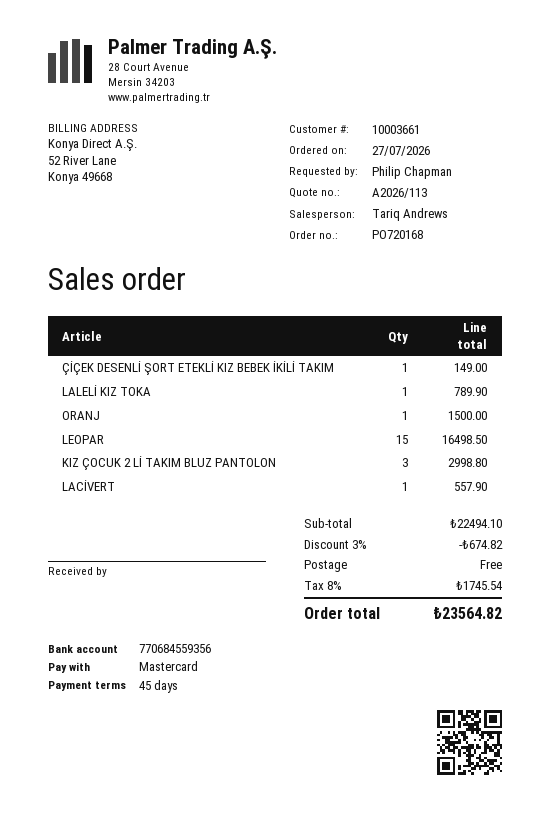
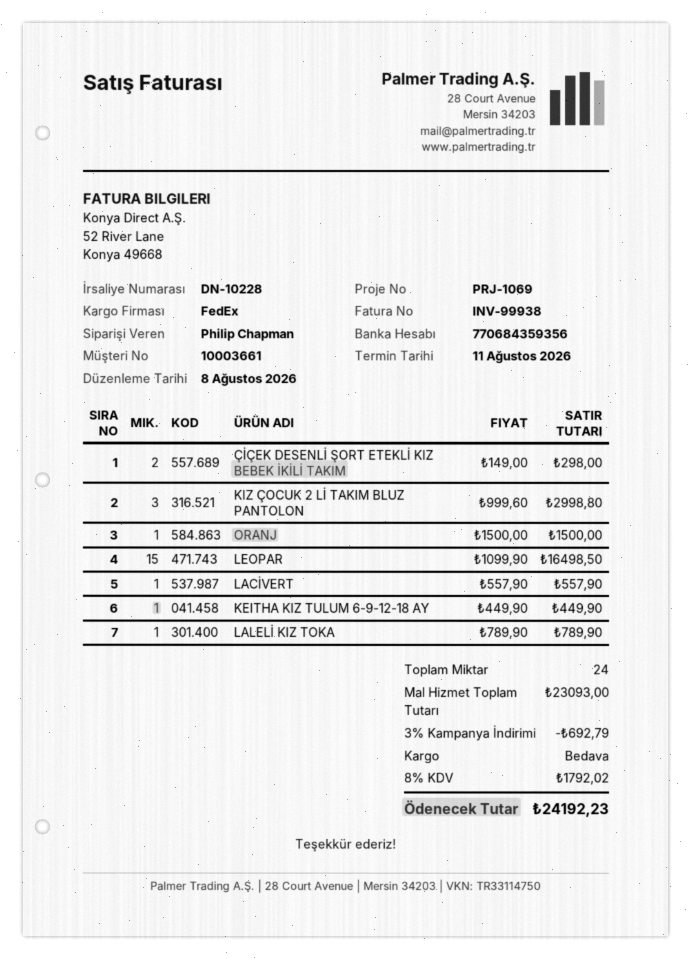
bank account: 770684559356 -> 770684359356
ÇİÇEK DESENLİ ŞORT ETEKLİ KIZ BEBEK İKİLİ TAKIM: 1 for 149.00 -> 2 for 298.00
KEITHA KIZ TULUM 6-9-12-18 AY: none -> 1 for 449.90
subtotal: 22494.10 -> 23093.00
discount: 3% = 674.82 -> 3% = 692.79
tax: 8% = 1745.54 -> 8% = 1792.02
total: 23564.82 -> 24192.23

